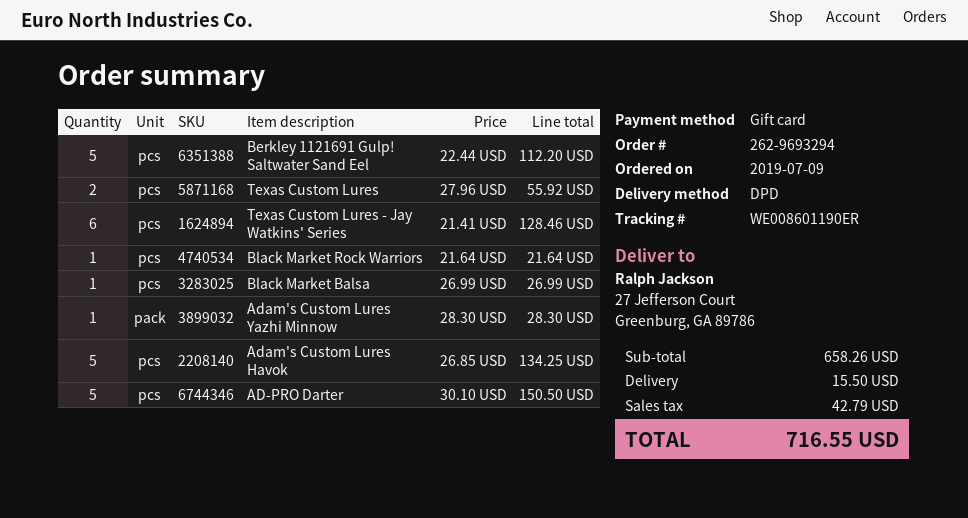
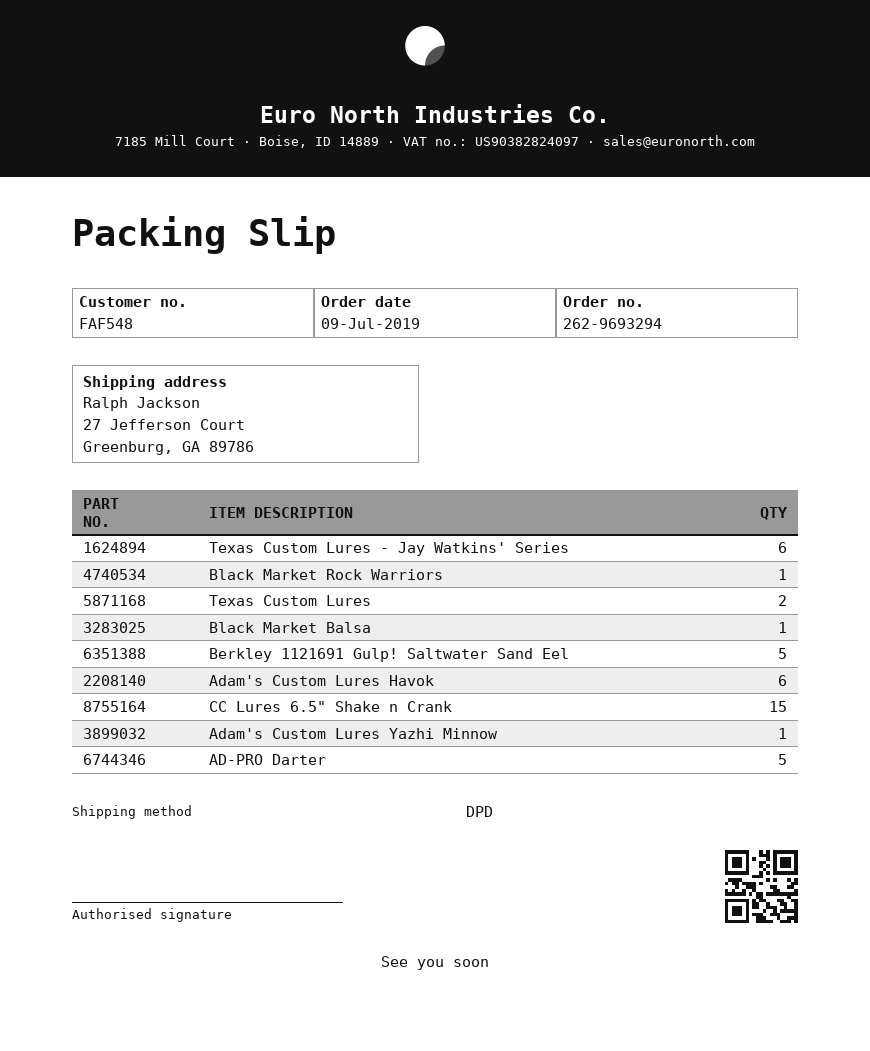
Adam's Custom Lures Havok: 5 -> 6
CC Lures 6.5" Shake n Crank: none -> 15

